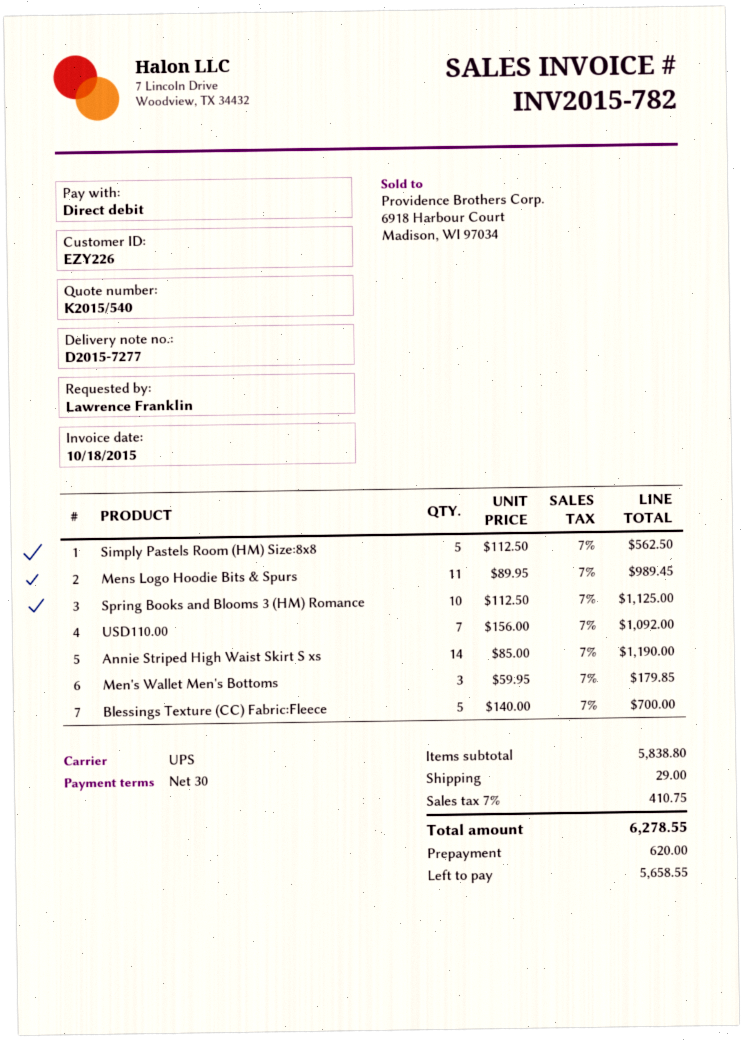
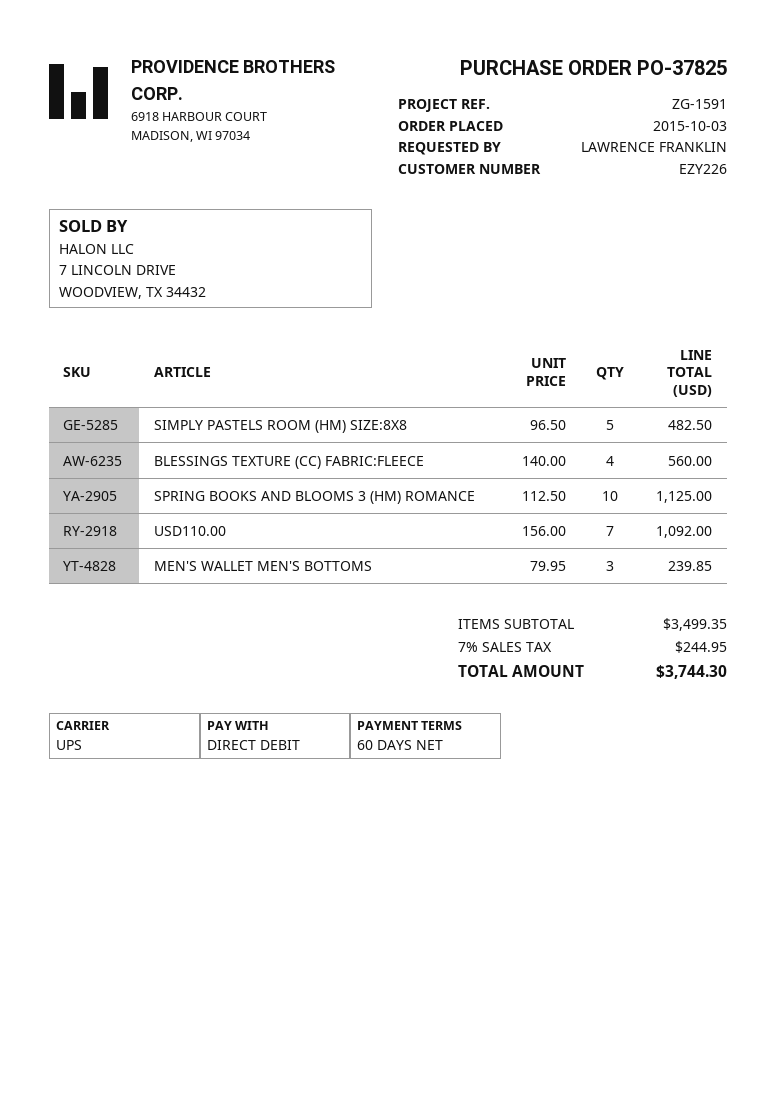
payment terms: 30 days -> 60 days
Simply Pastels Room (HM) Size:8x8: 5 x 112.50 = 562.50 -> 5 x 96.50 = 482.50
Mens Logo Hoodie Bits & Spurs: 11 x 89.95 = 989.45 -> none
Annie Striped High Waist Skirt S xs: 14 x 85.00 = 1190.00 -> none
Men's Wallet Men's Bottoms: 3 x 59.95 = 179.85 -> 3 x 79.95 = 239.85
Blessings Texture (CC) Fabric:Fleece: 5 x 140.00 = 700.00 -> 4 x 140.00 = 560.00
subtotal: 5838.80 -> 3499.35
shipping: 29.00 -> none
tax: 7% = 410.75 -> 7% = 244.95
total: 6278.55 -> 3744.30

